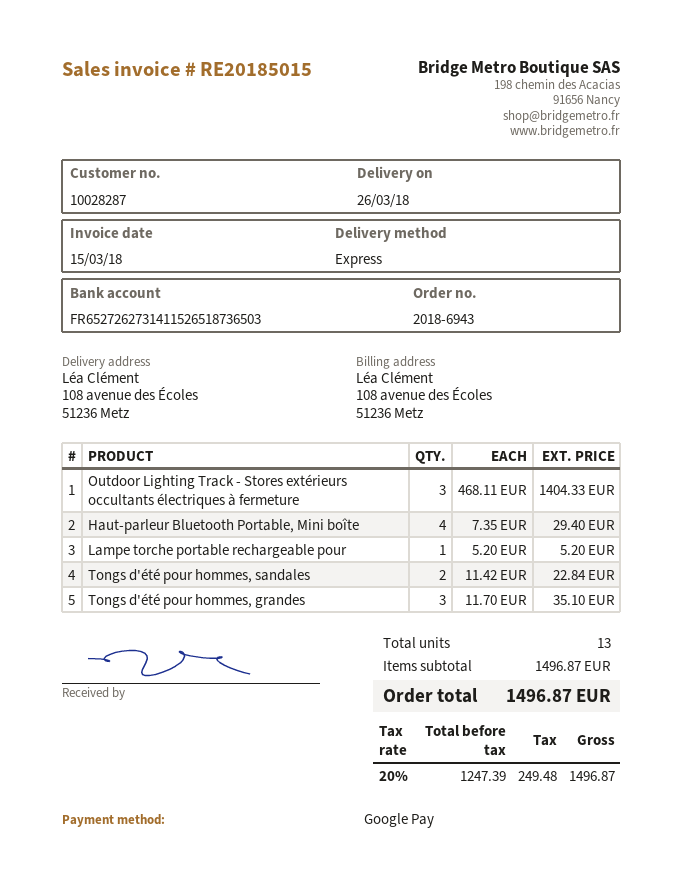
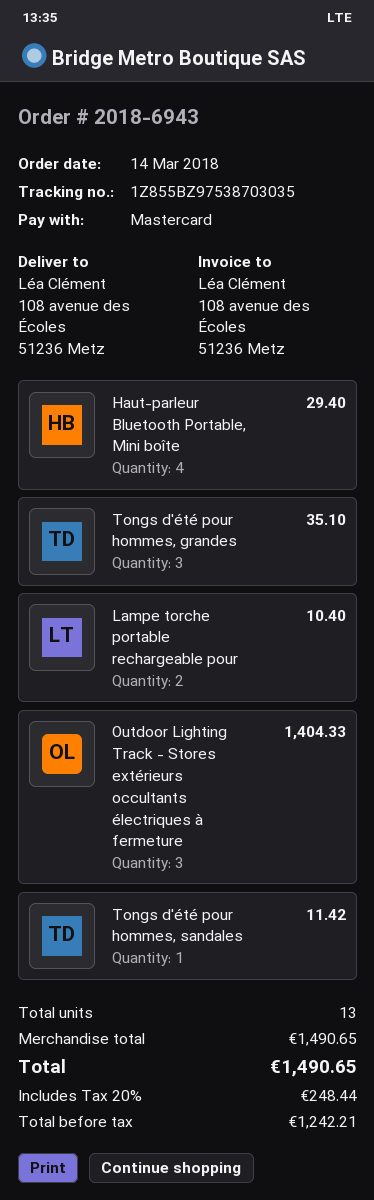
payment method: Google Pay -> Mastercard
Lampe torche portable rechargeable pour: 1 for 5.20 -> 2 for 10.40
Tongs d'été pour hommes, sandales: 2 for 22.84 -> 1 for 11.42
subtotal: 1496.87 -> 1490.65
net: 1247.39 -> 1242.21
tax: 20% = 249.48 -> 20% = 248.44
total: 1496.87 -> 1490.65

